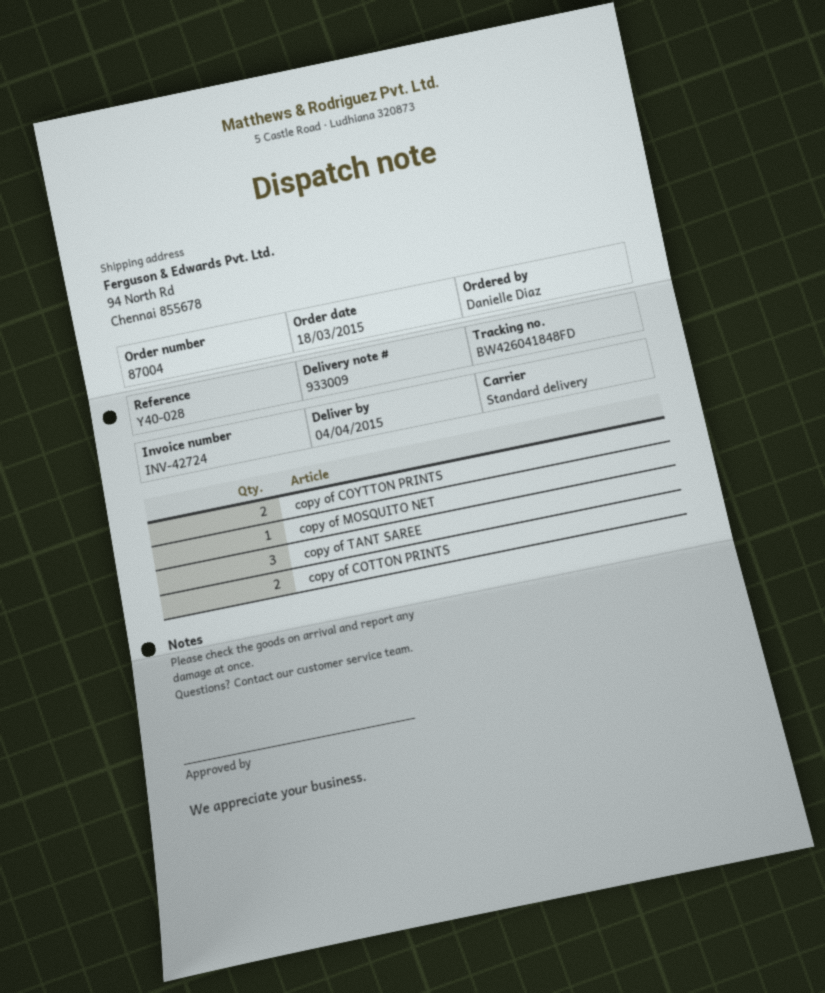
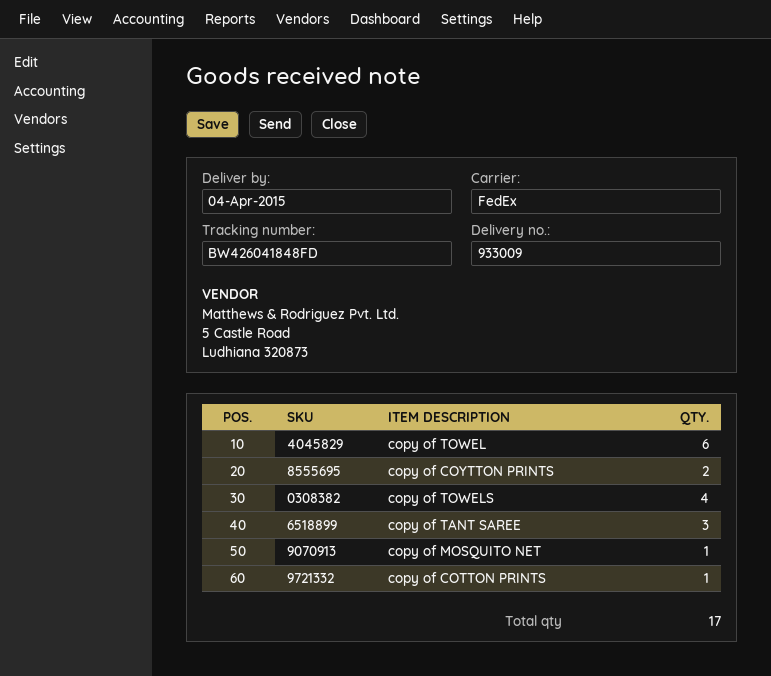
shipping method: standard -> FedEx
copy of COTTON PRINTS: 2 -> 1
copy of TOWEL: none -> 6
copy of TOWELS: none -> 4

